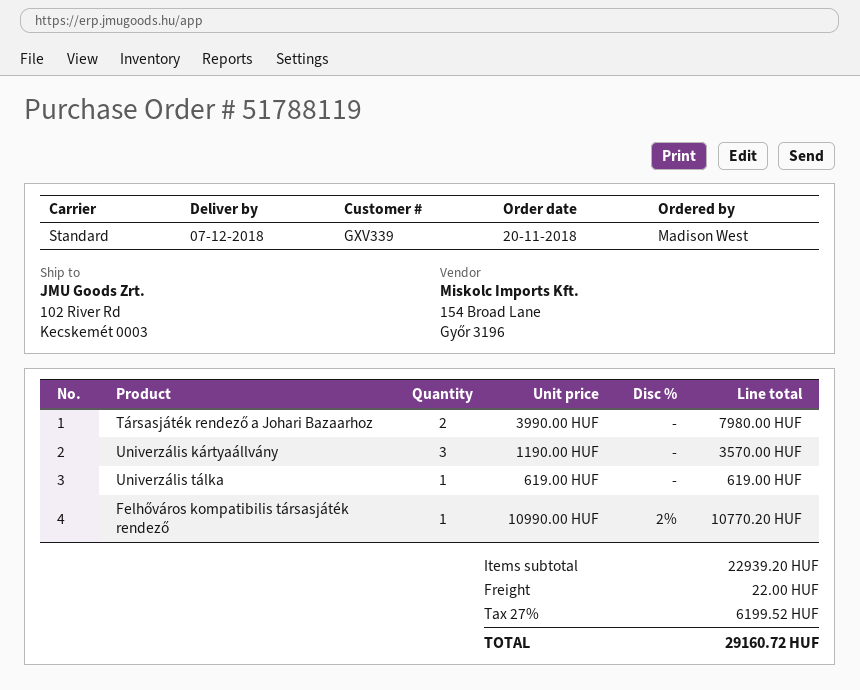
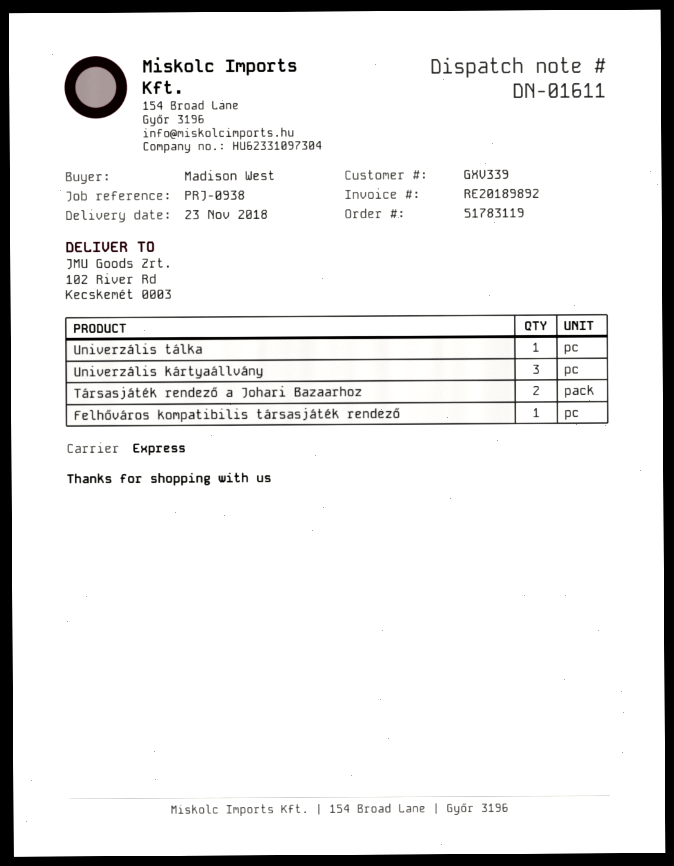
order number: 51788119 -> 51783119
delivery date: 2018-12-07 -> 2018-11-23
shipping method: standard -> express

